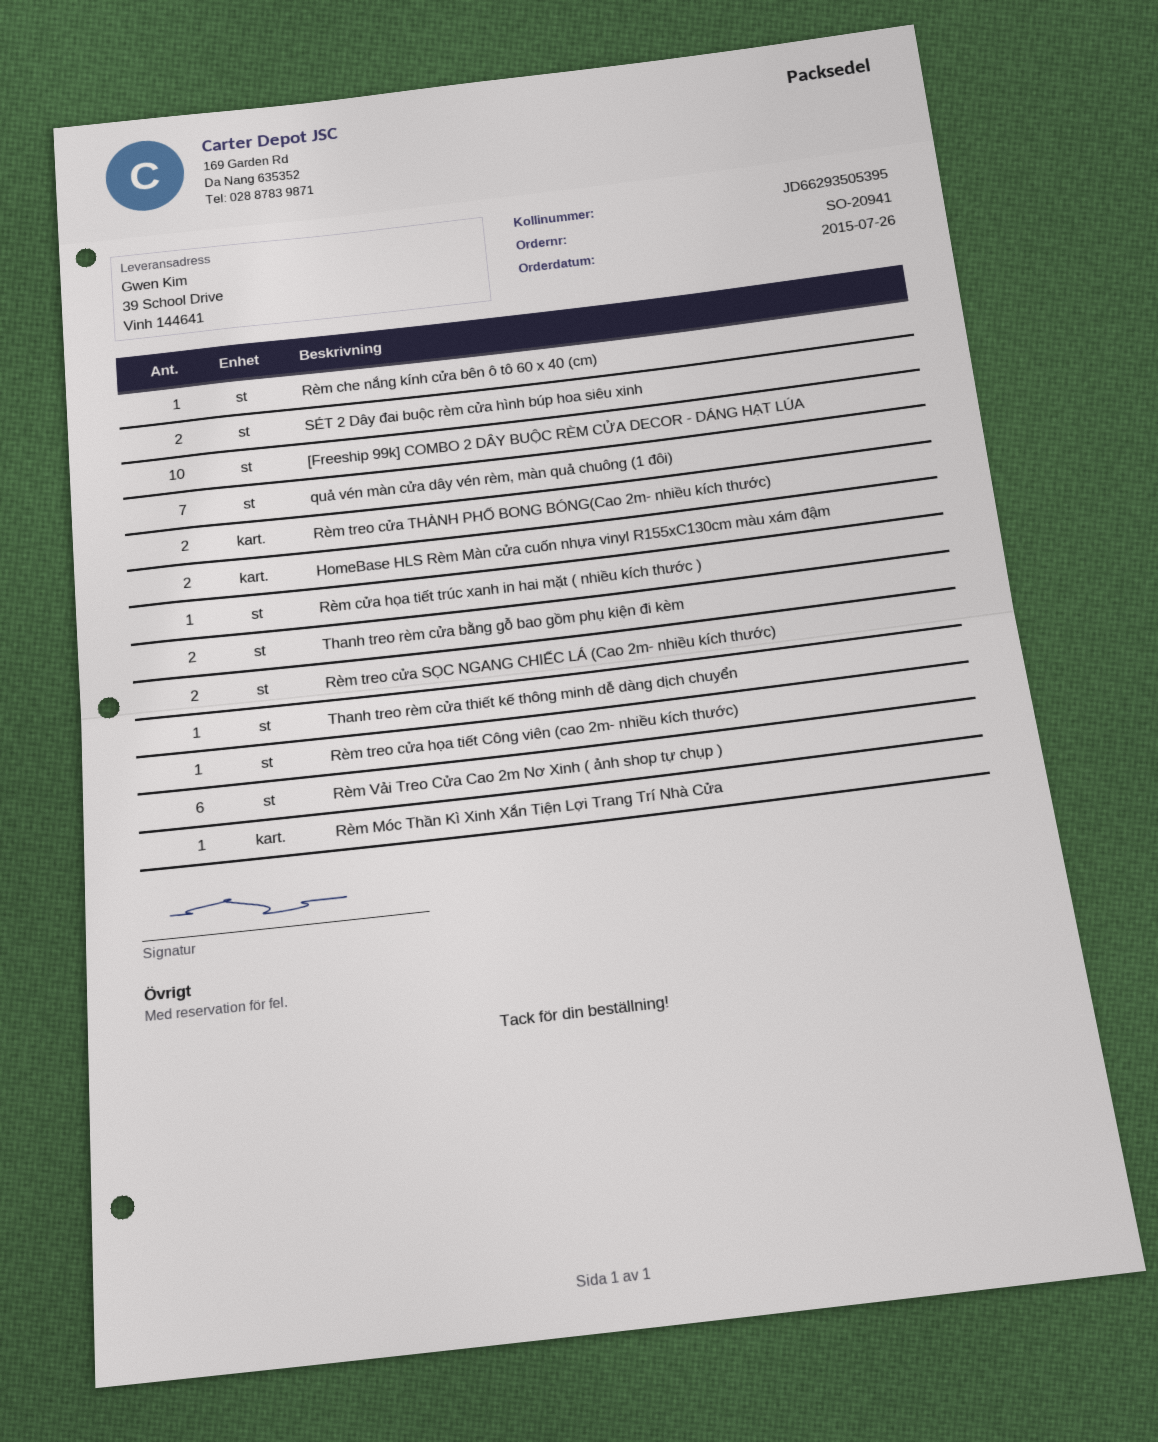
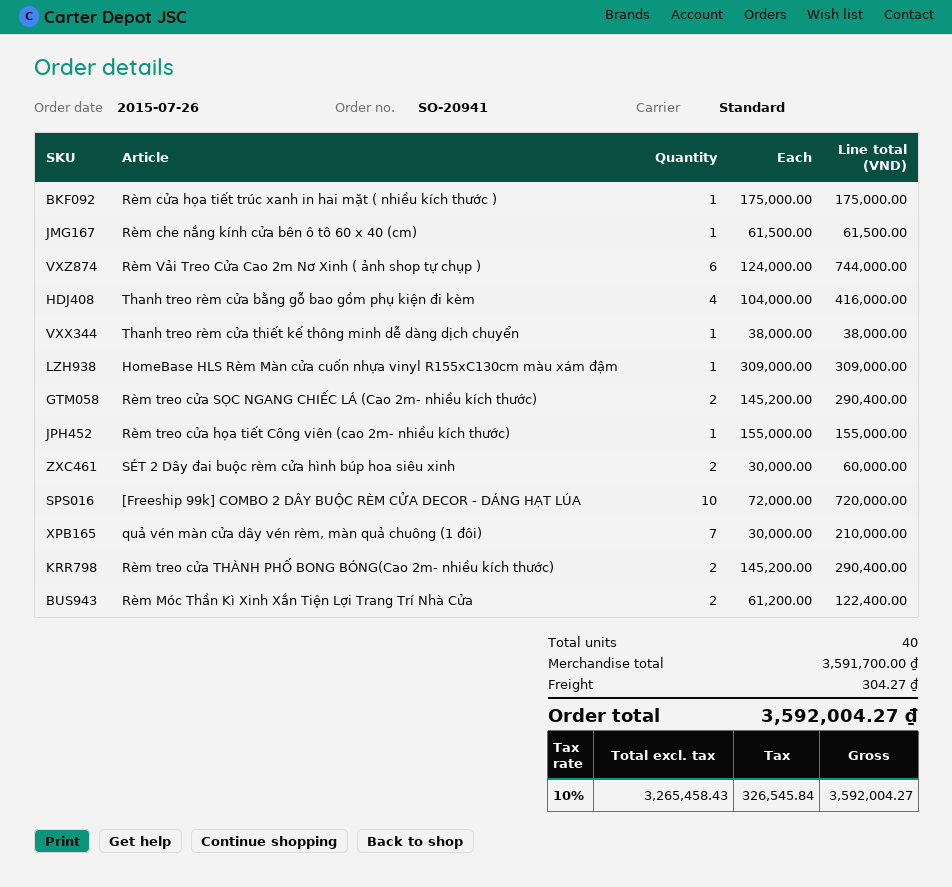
HomeBase HLS Rèm Màn cửa cuốn nhựa vinyl R155xC130cm màu xám đậm: 2 -> 1
Thanh treo rèm cửa bằng gỗ bao gồm phụ kiện đi kèm: 2 -> 4
Rèm Móc Thần Kì Xinh Xắn Tiện Lợi Trang Trí Nhà Cửa: 1 -> 2

